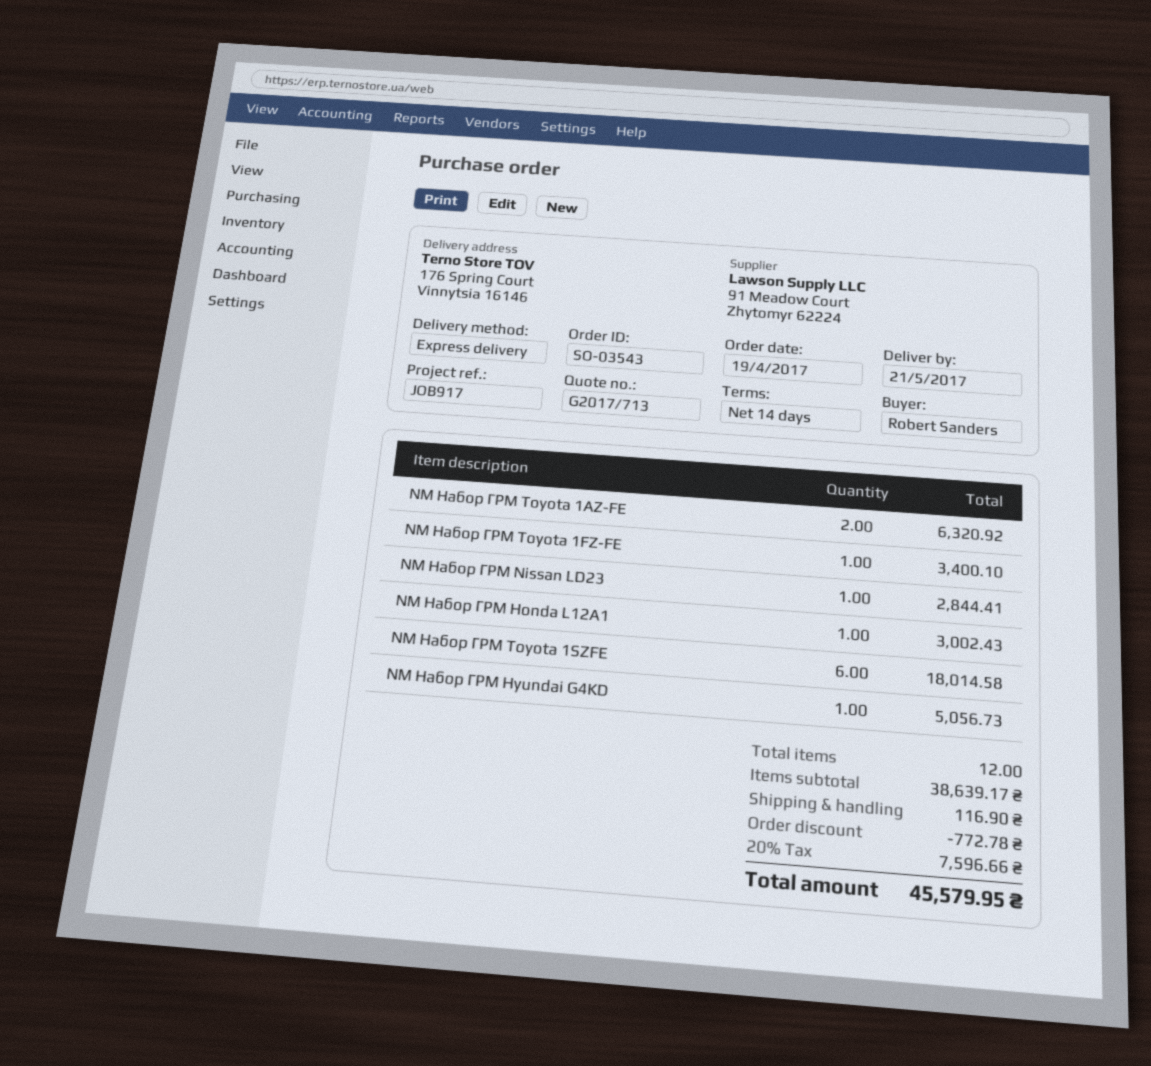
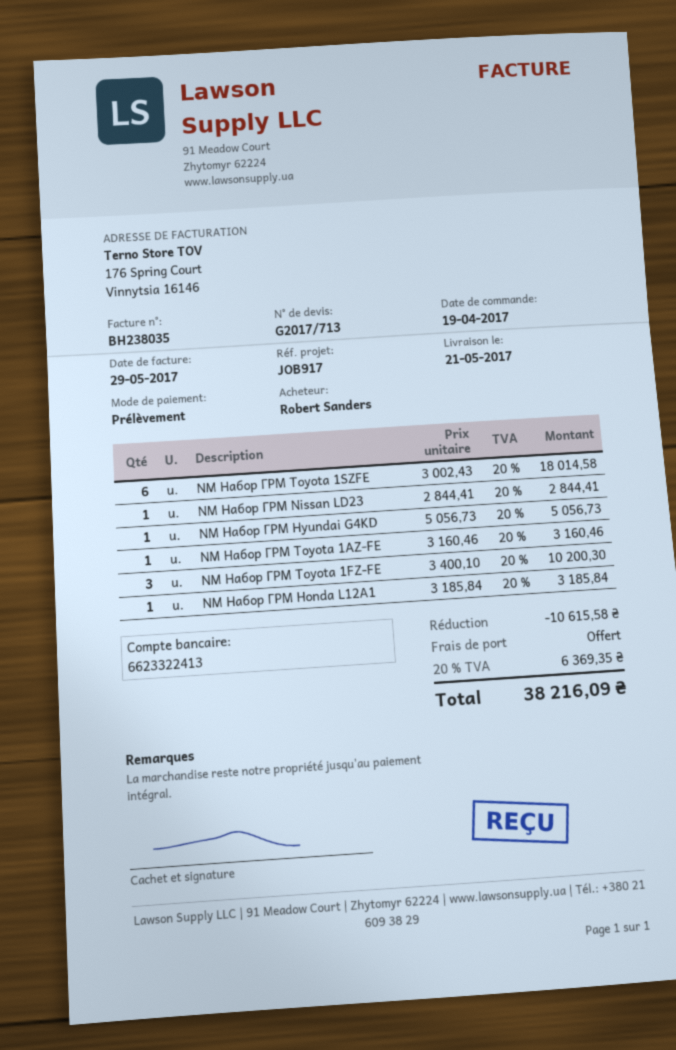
NM Набор ГРМ Toyota 1AZ-FE: 2 for 6320.92 -> 1 for 3160.46
NM Набор ГРМ Toyota 1FZ-FE: 1 for 3400.10 -> 3 for 10200.30
NM Набор ГРМ Honda L12A1: 1 for 3002.43 -> 1 for 3185.84
discount: 772.78 -> 10615.58
shipping: 116.90 -> 0.00
tax: 20% = 7596.66 -> 20% = 6369.35
total: 45579.95 -> 38216.09

